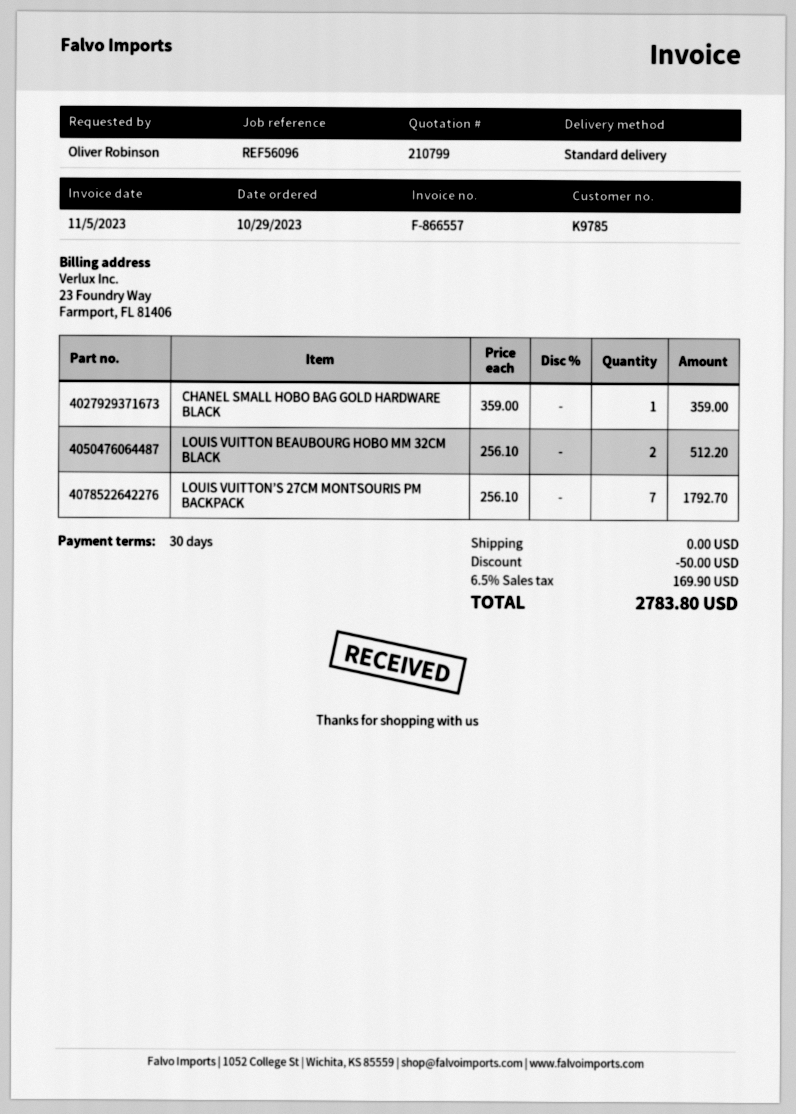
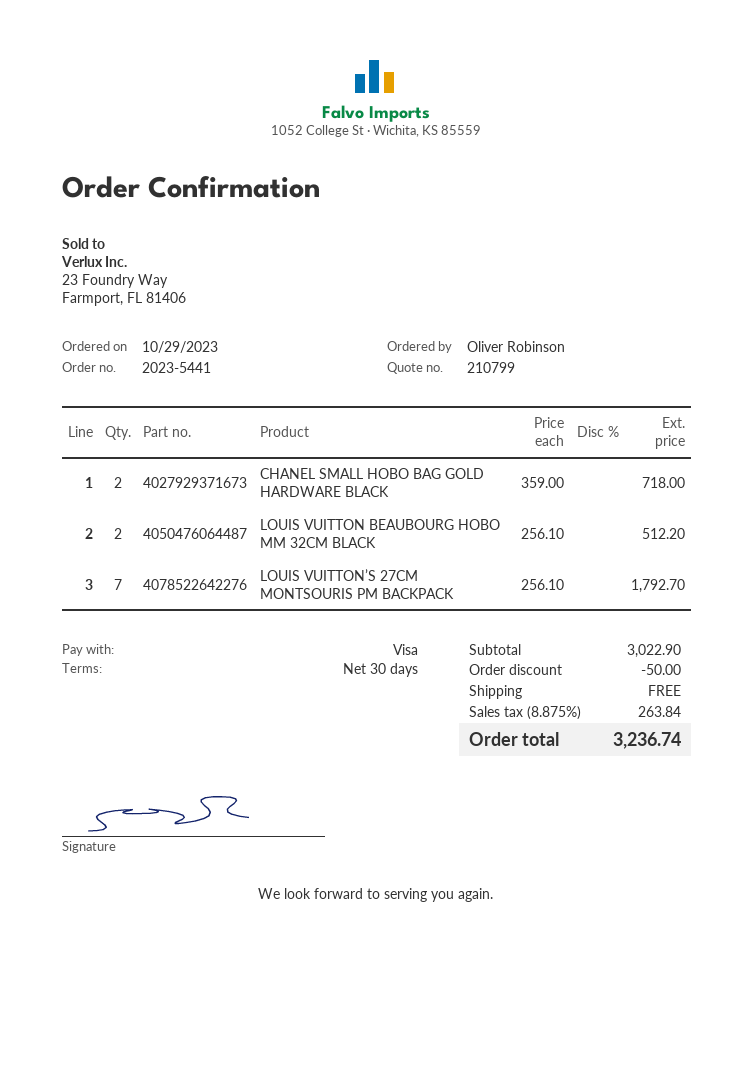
CHANEL SMALL HOBO BAG GOLD HARDWARE BLACK: 1 x 359.00 = 359.00 -> 2 x 359.00 = 718.00
tax: 6.5% = 169.90 -> 8.875% = 263.84
total: 2783.80 -> 3236.74

